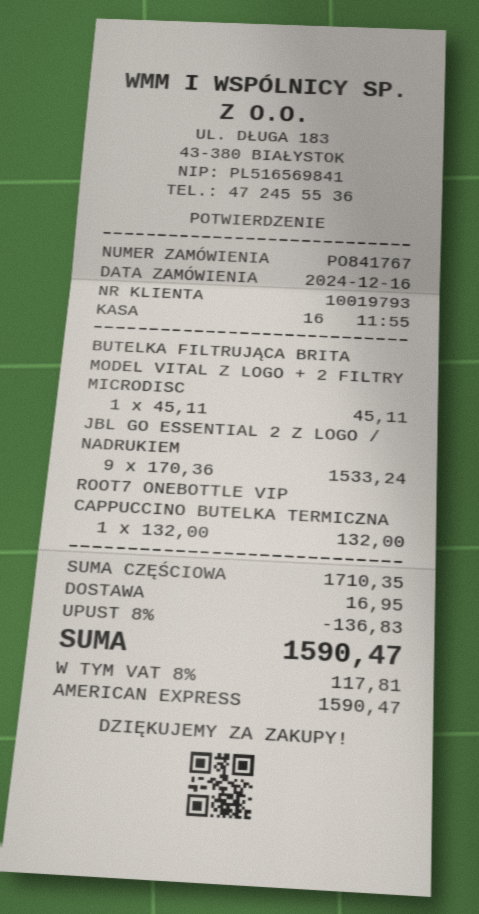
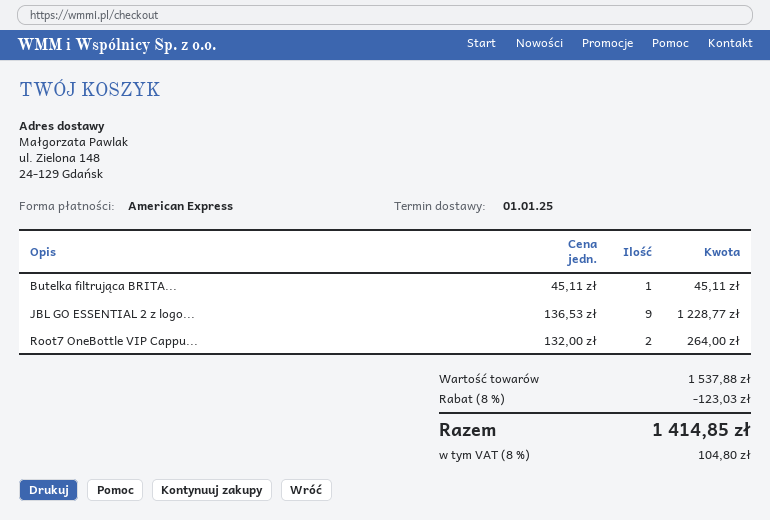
JBL GO ESSENTIAL 2 Z LOGO / NADRUKIEM: 9 x 170.36 = 1533.24 -> 9 x 136.53 = 1228.77
ROOT7 ONEBOTTLE VIP CAPPUCCINO BUTELKA TERMICZNA: 1 x 132.00 = 132.00 -> 2 x 132.00 = 264.00
subtotal: 1710.35 -> 1537.88
discount: 8% = 136.83 -> 8% = 123.03
shipping: 16.95 -> none
tax: 8% = 117.81 -> 8% = 104.80
total: 1590.47 -> 1414.85

